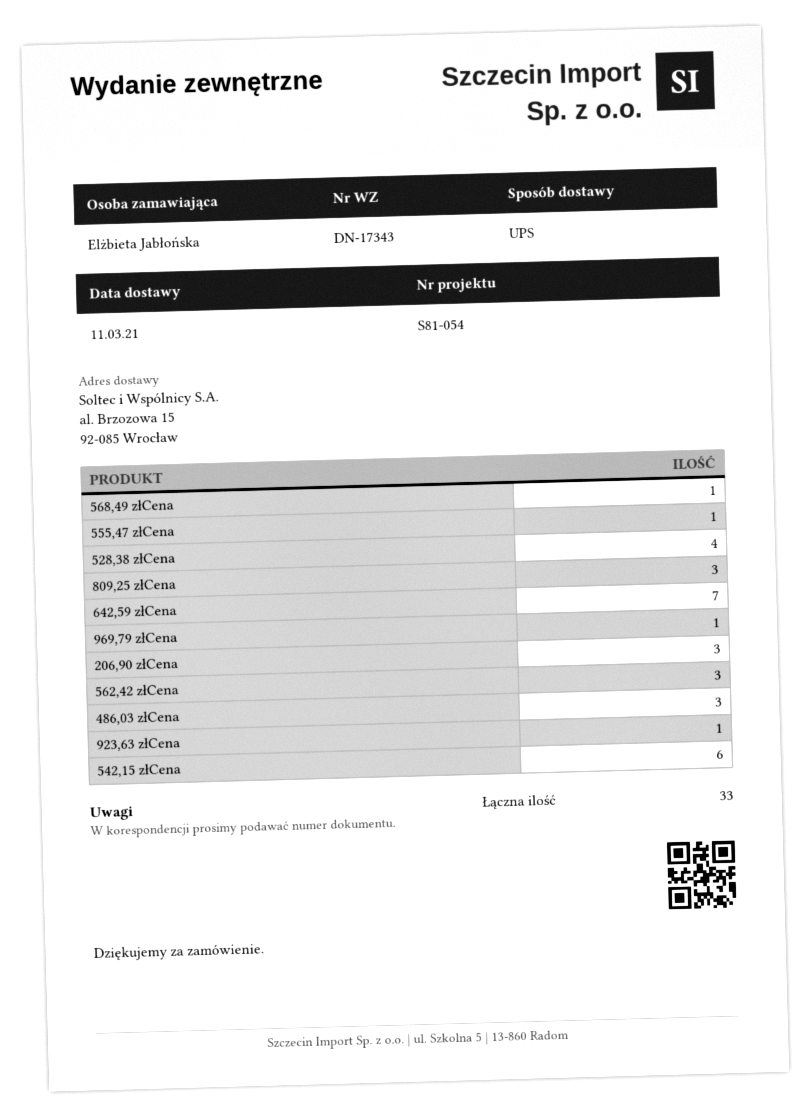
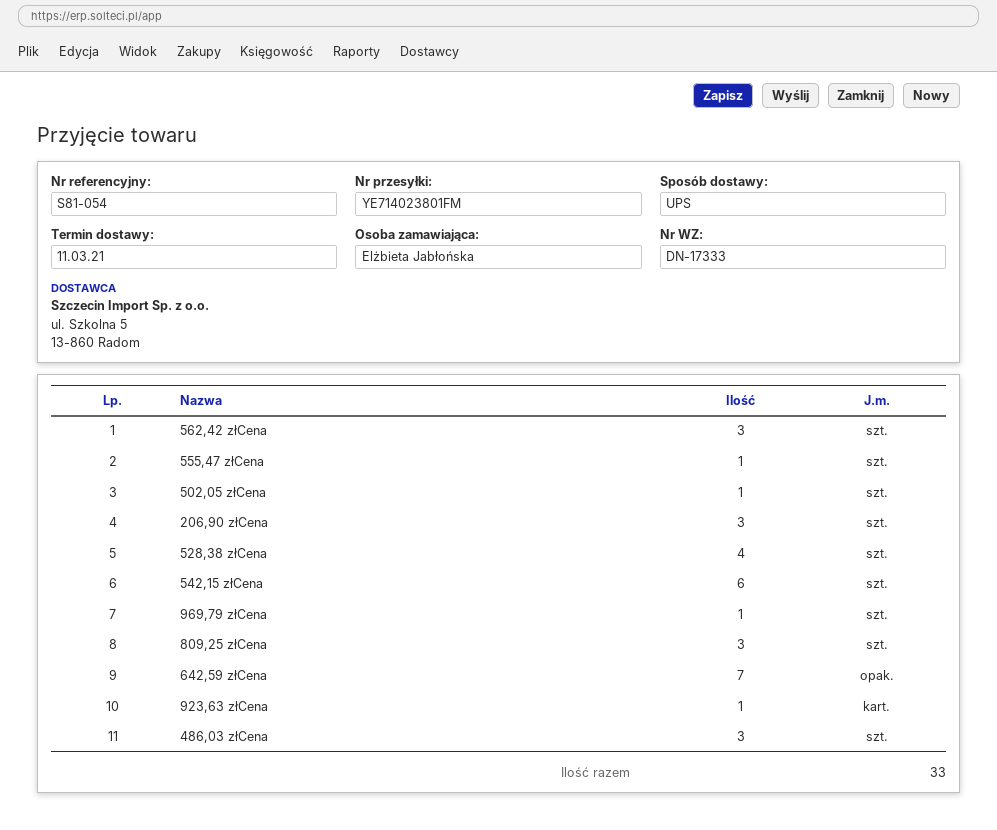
delivery note number: DN-17343 -> DN-17333
568,49 złCena: 1 -> none
502,05 złCena: none -> 1

